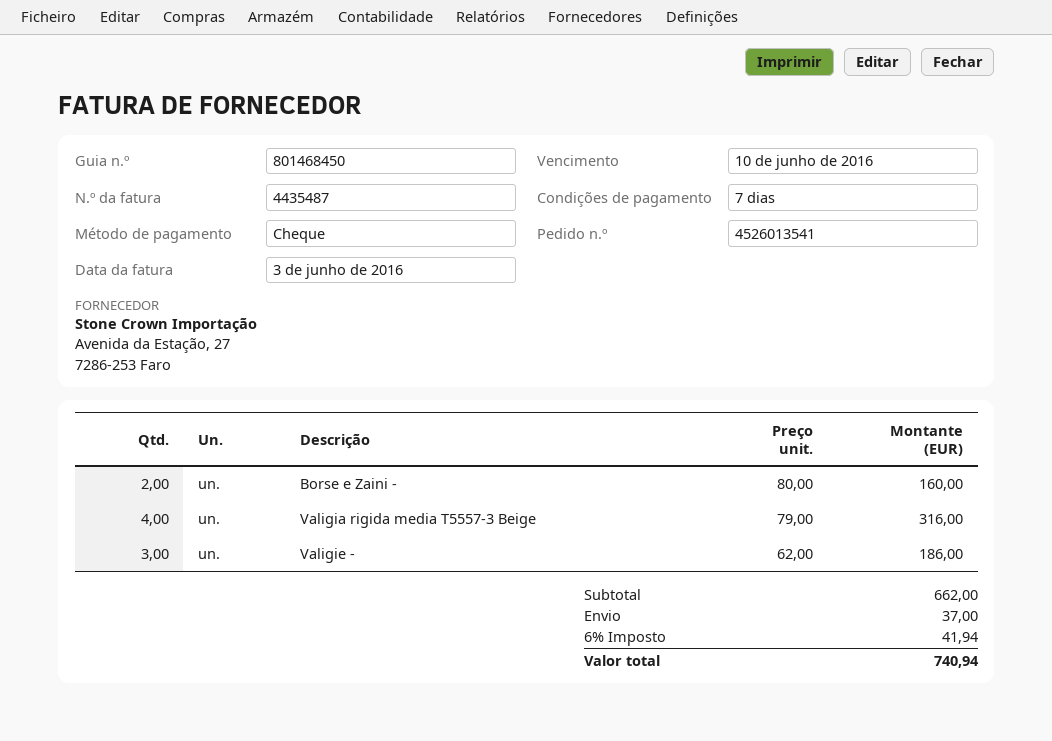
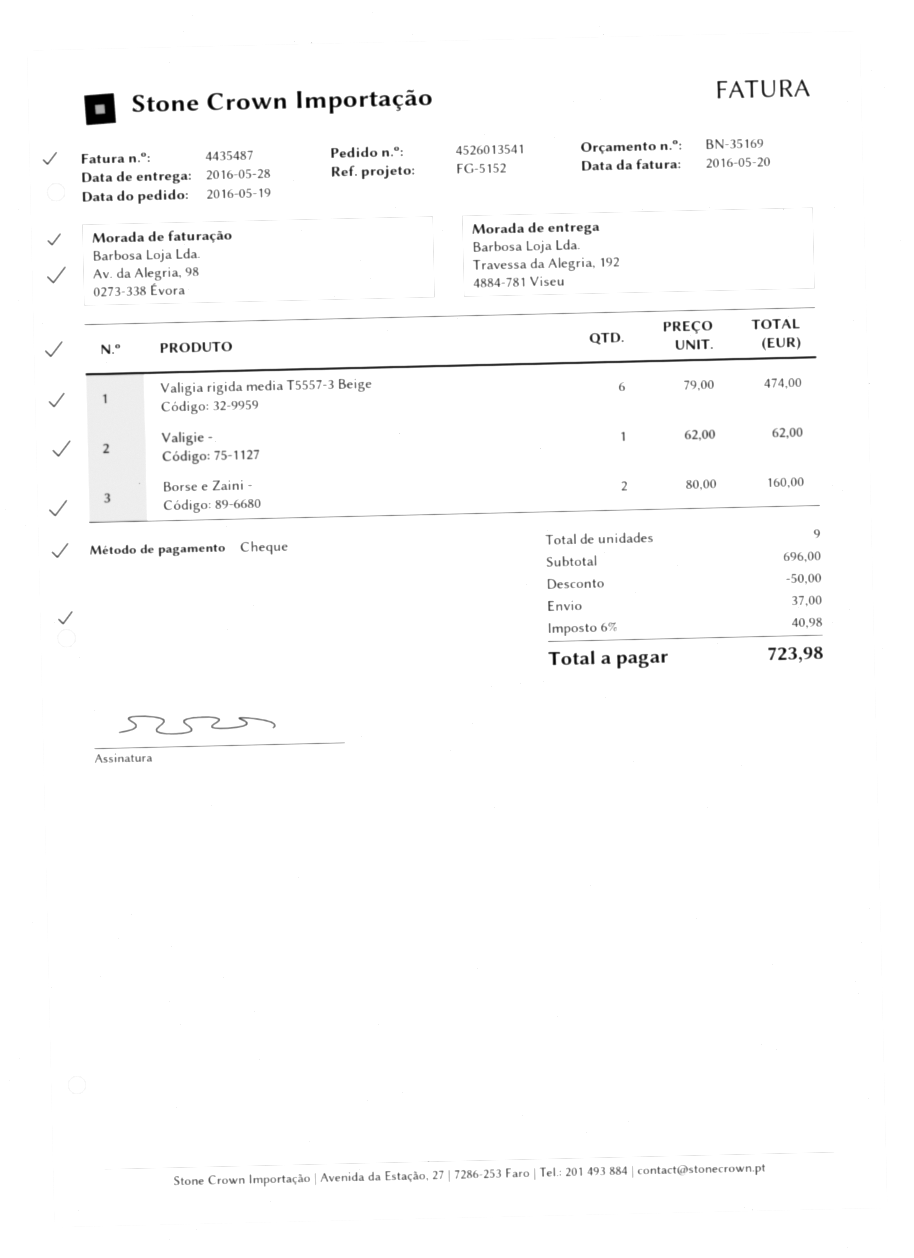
invoice date: 2016-06-03 -> 2016-05-20
Valigia rigida media T5557-3 Beige: 4 x 79.00 = 316.00 -> 6 x 79.00 = 474.00
Valigie -: 3 x 62.00 = 186.00 -> 1 x 62.00 = 62.00
subtotal: 662.00 -> 696.00
discount: none -> 50.00
tax: 6% = 41.94 -> 6% = 40.98
total: 740.94 -> 723.98

